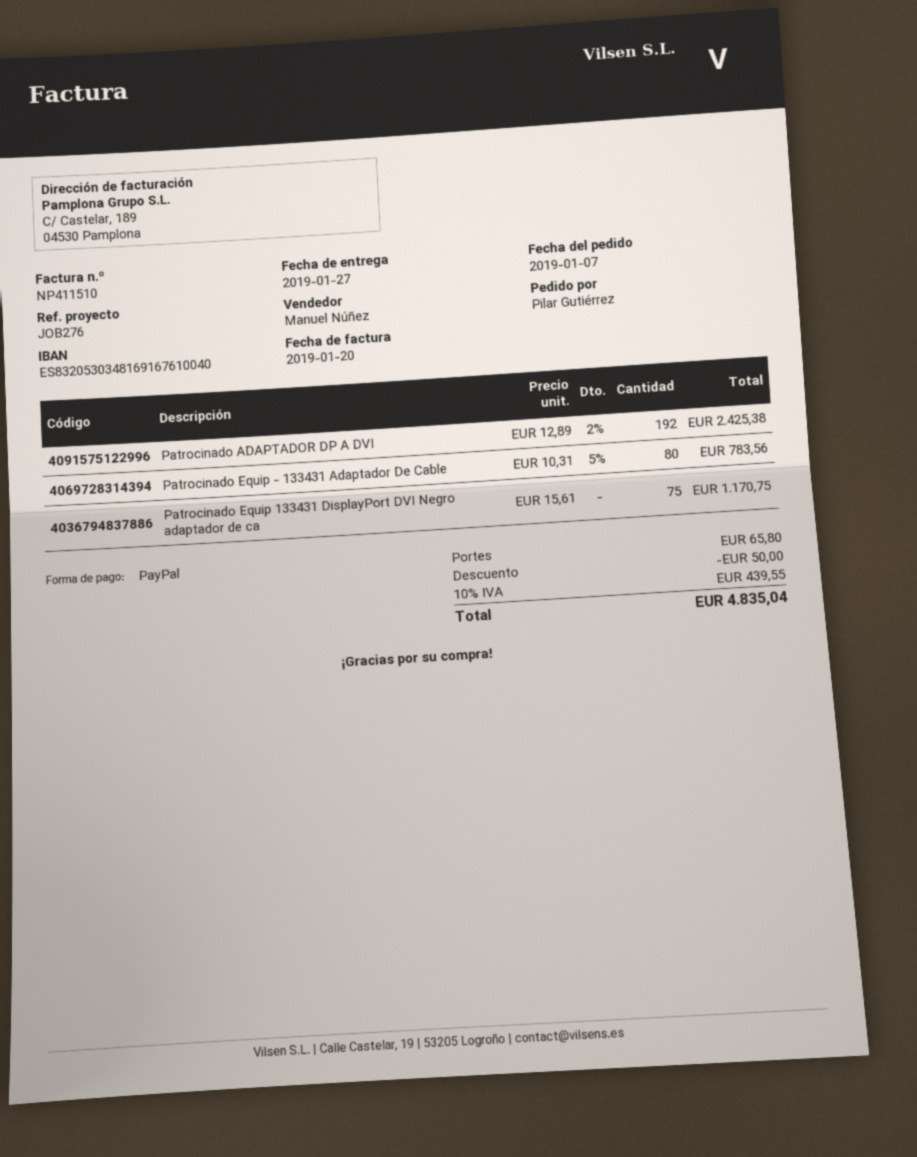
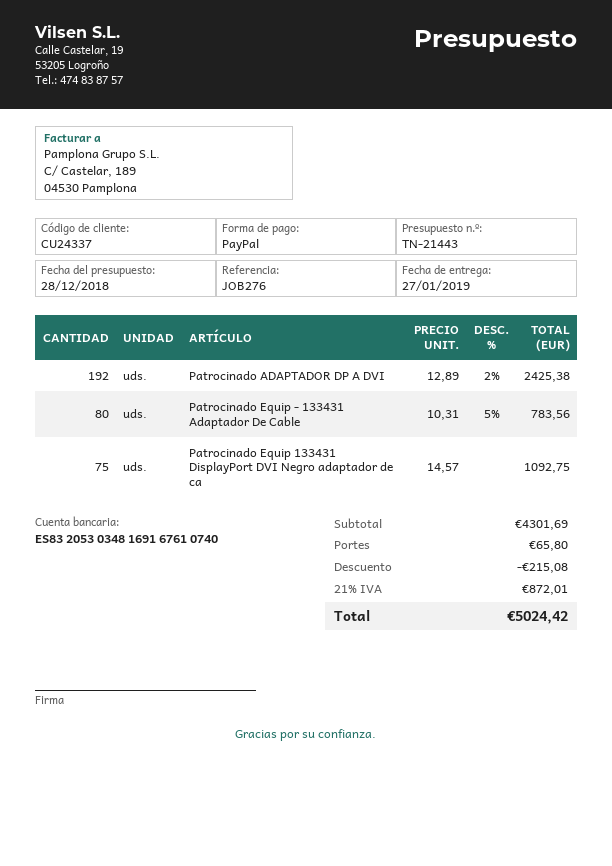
bank account: ES8320530348169167610040 -> ES8320530348169167610740
Patrocinado Equip 133431 DisplayPort DVI Negro adaptador de ca: 75 x 15.61 = 1170.75 -> 75 x 14.57 = 1092.75
discount: 50.00 -> 215.08
tax: 10% = 439.55 -> 21% = 872.01
total: 4835.04 -> 5024.42

